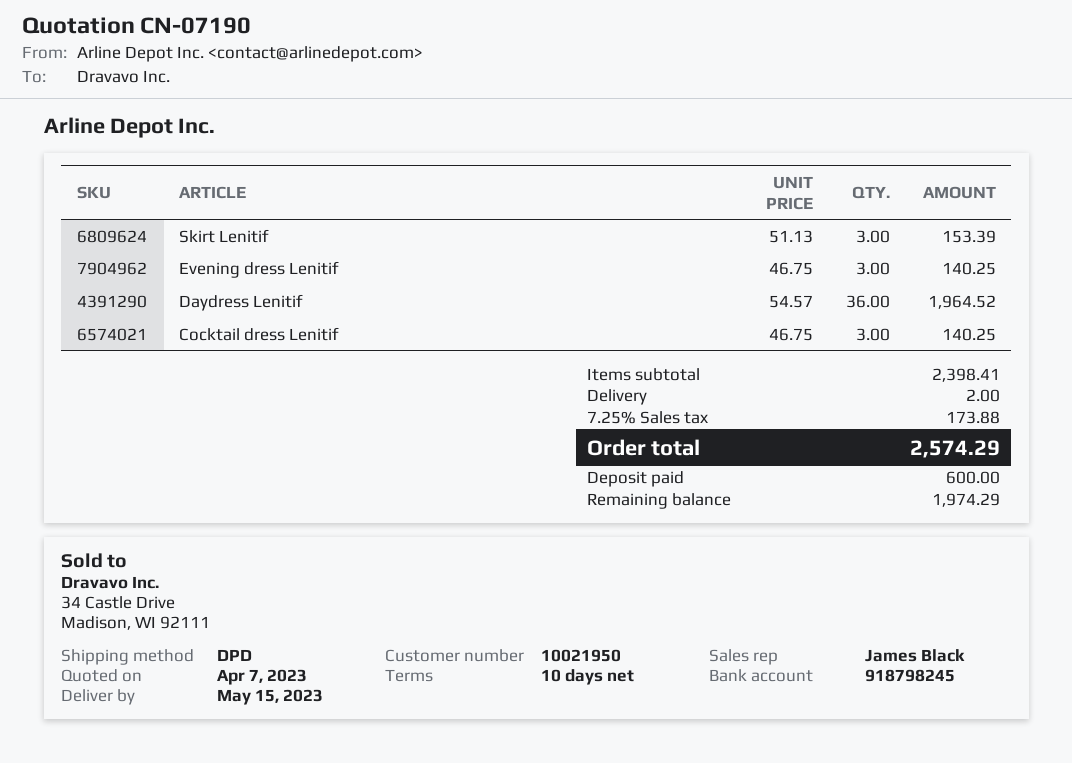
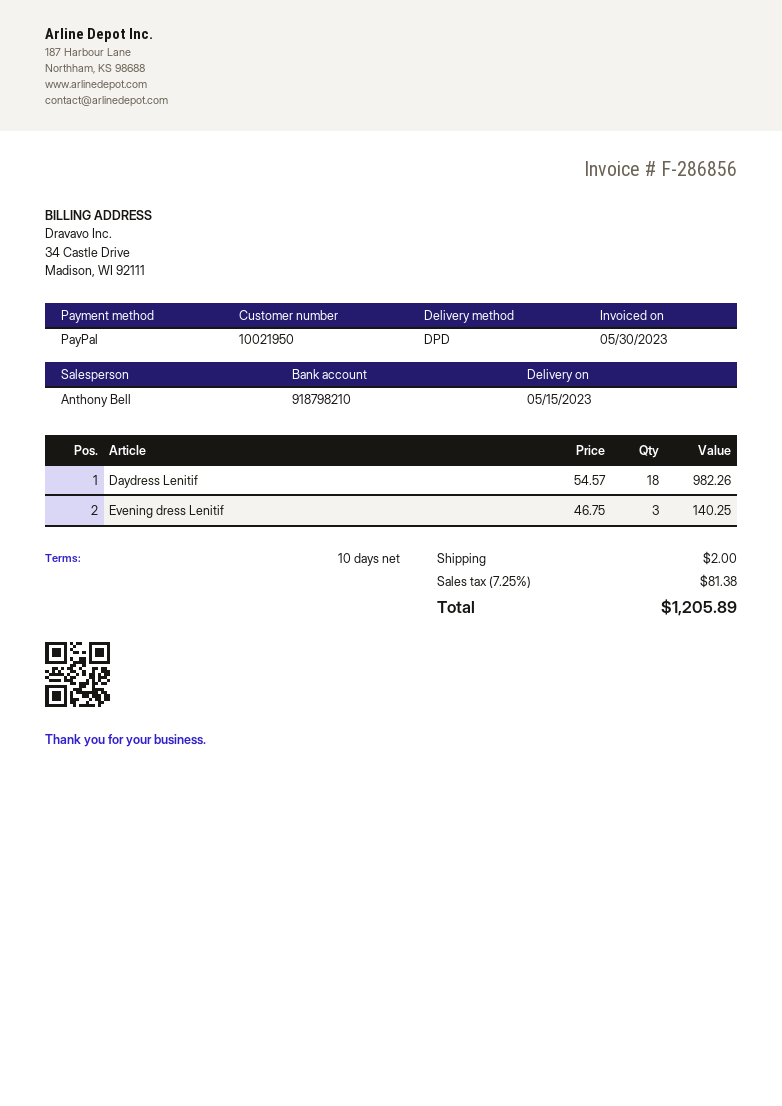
sales rep: James Black -> Anthony Bell
bank account: 918798245 -> 918798210
Skirt Lenitif: 3 x 51.13 = 153.39 -> none
Daydress Lenitif: 36 x 54.57 = 1964.52 -> 18 x 54.57 = 982.26
Cocktail dress Lenitif: 3 x 46.75 = 140.25 -> none
tax: 7.25% = 173.88 -> 7.25% = 81.38
total: 2574.29 -> 1205.89

